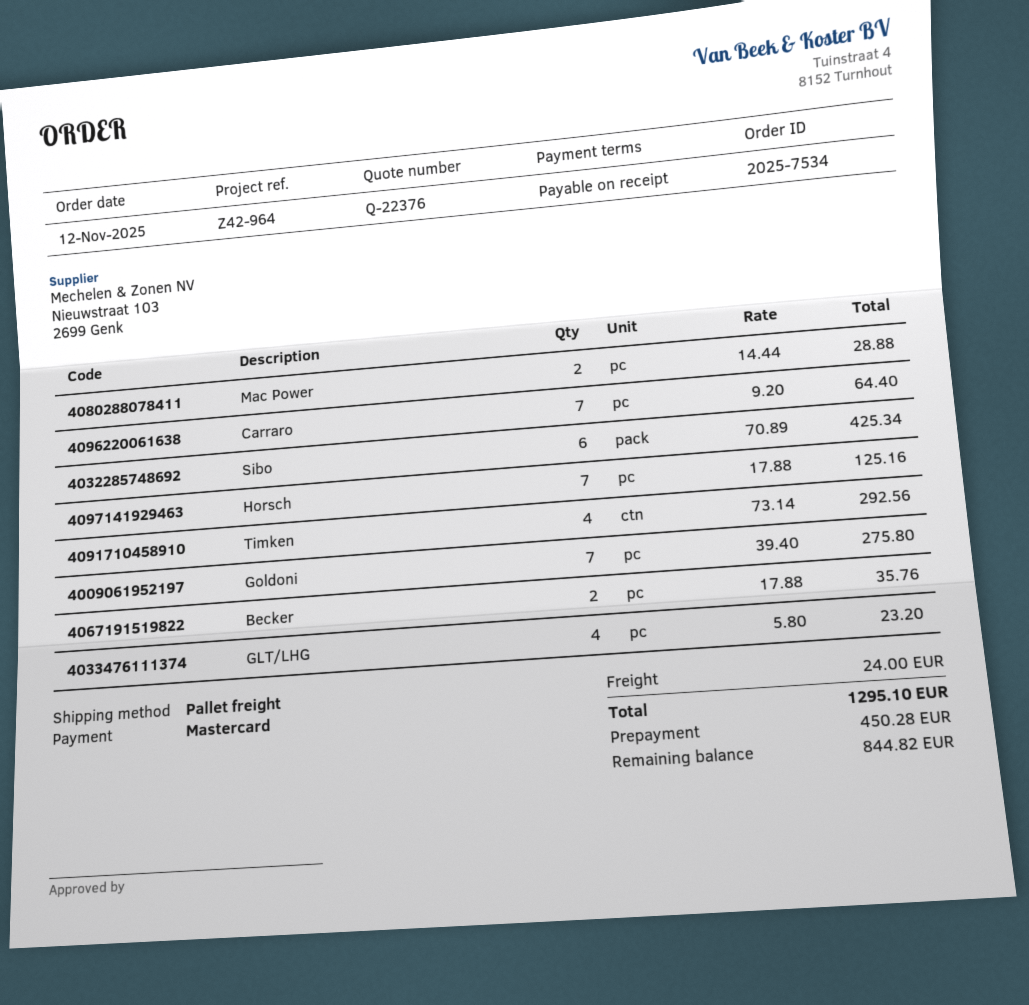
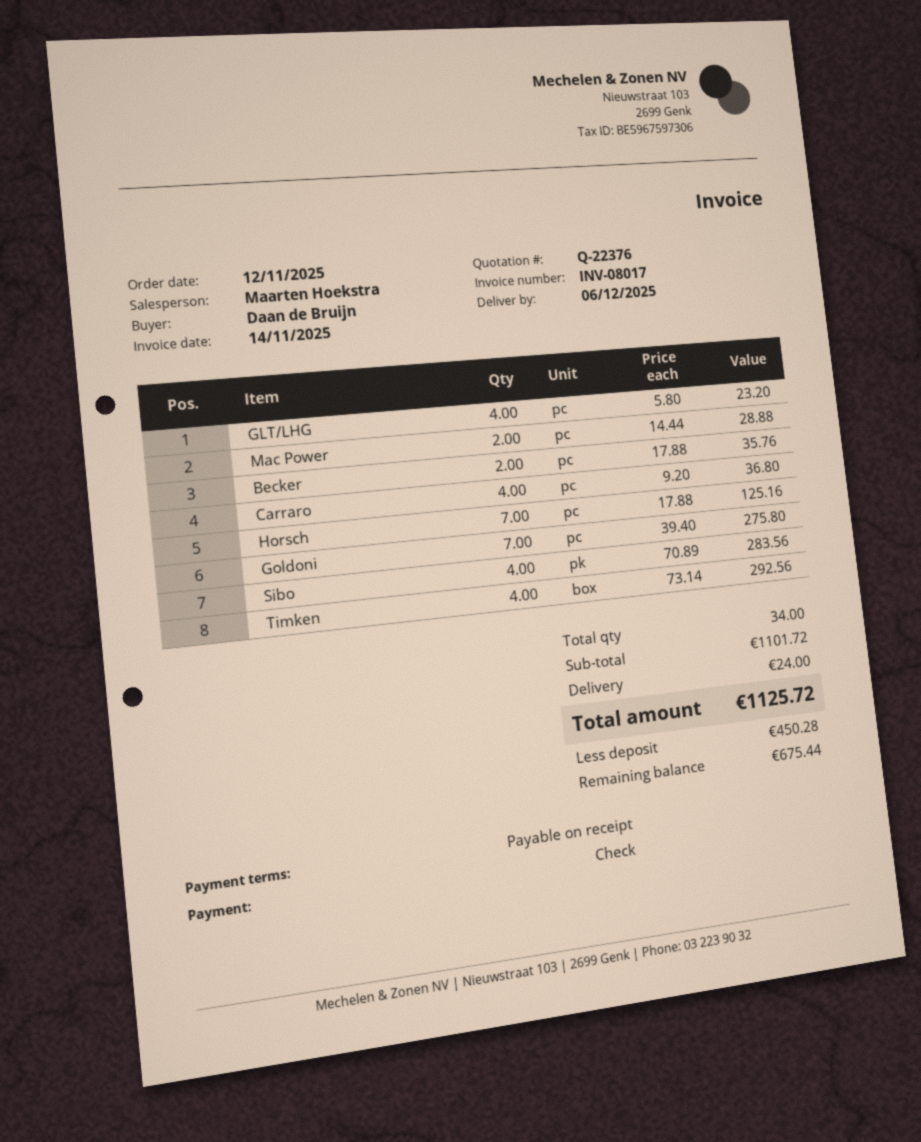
payment method: Mastercard -> cheque
Carraro: 7 x 9.20 = 64.40 -> 4 x 9.20 = 36.80
Sibo: 6 x 70.89 = 425.34 -> 4 x 70.89 = 283.56
total: 1295.10 -> 1125.72
balance: 844.82 -> 675.44

